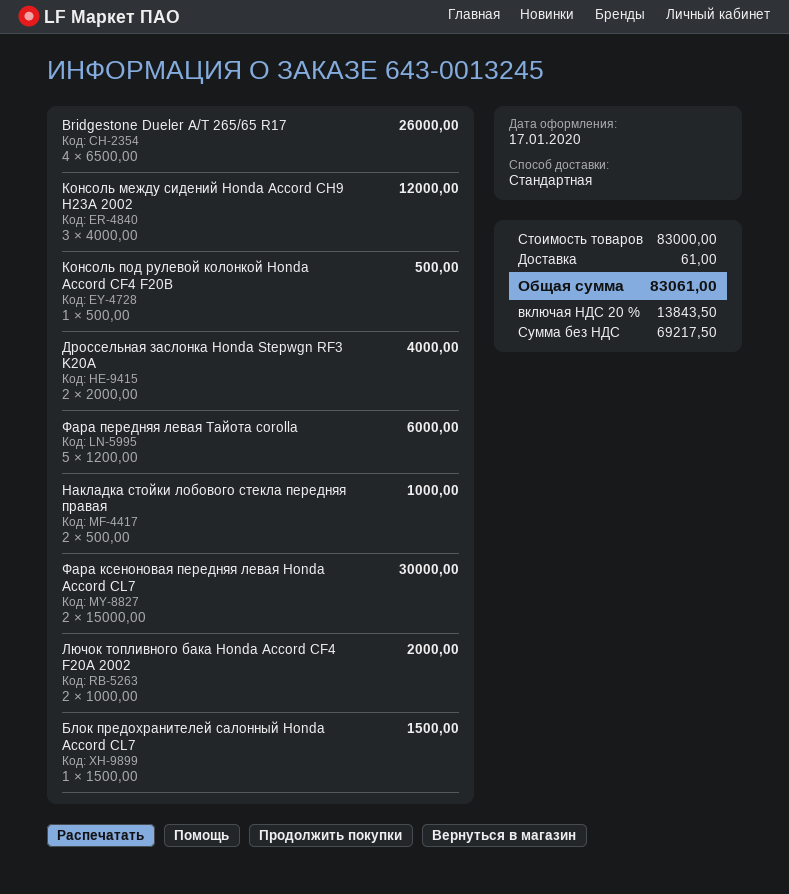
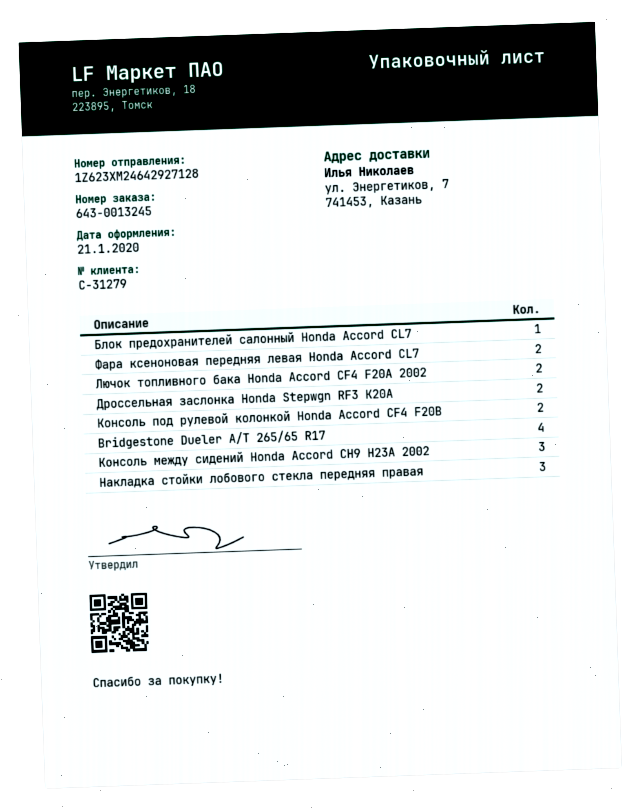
order date: 2020-01-17 -> 2020-01-21
Консоль под рулевой колонкой Honda Accord CF4 F20B: 1 -> 2
Фара передняя левая Тайота corolla: 5 -> none
Накладка стойки лобового стекла передняя правая: 2 -> 3

